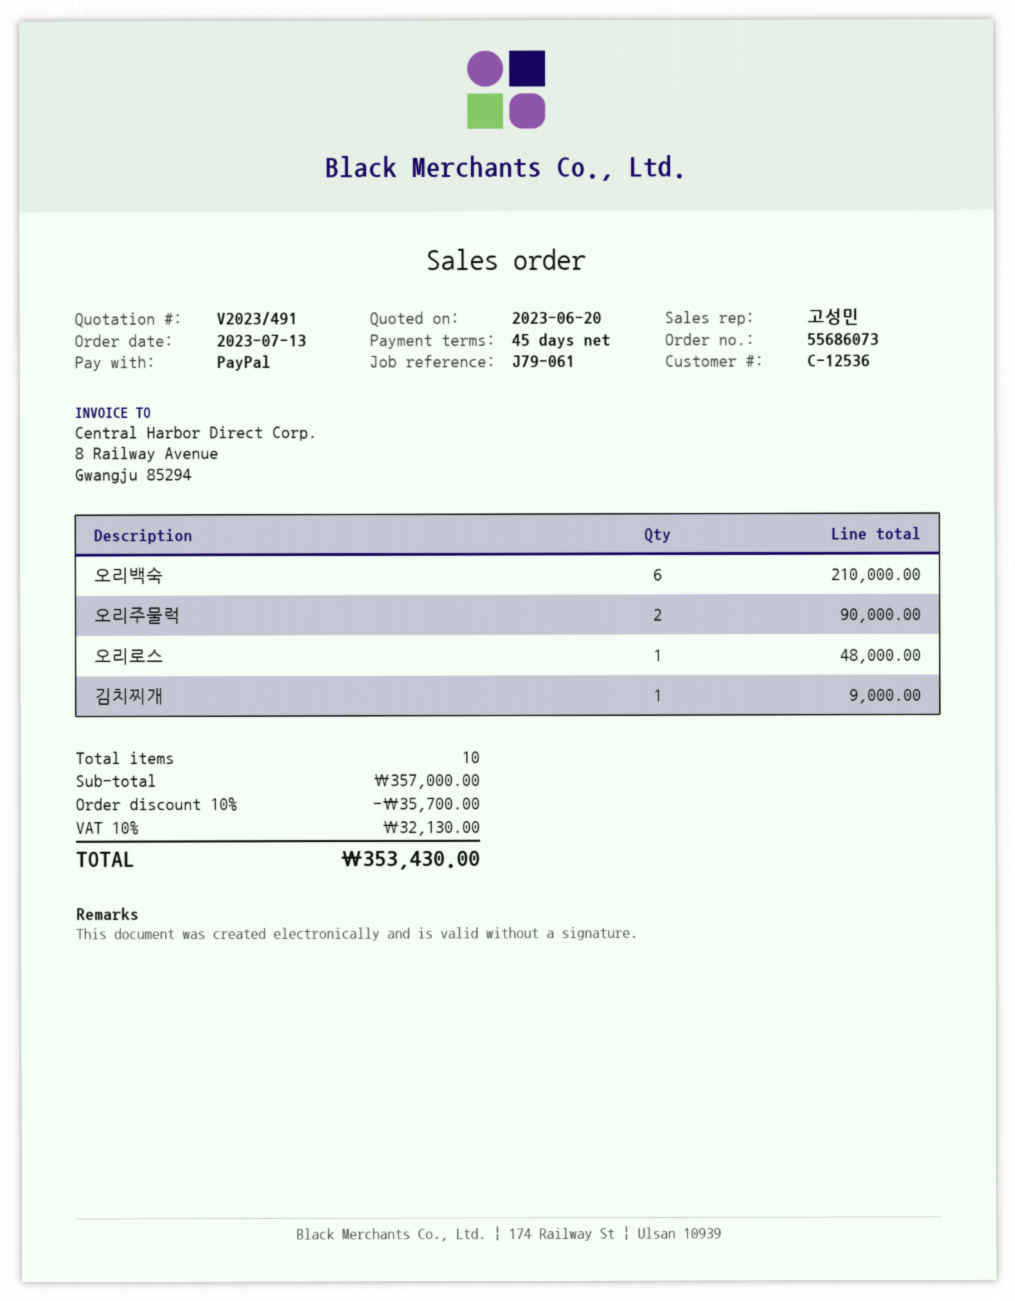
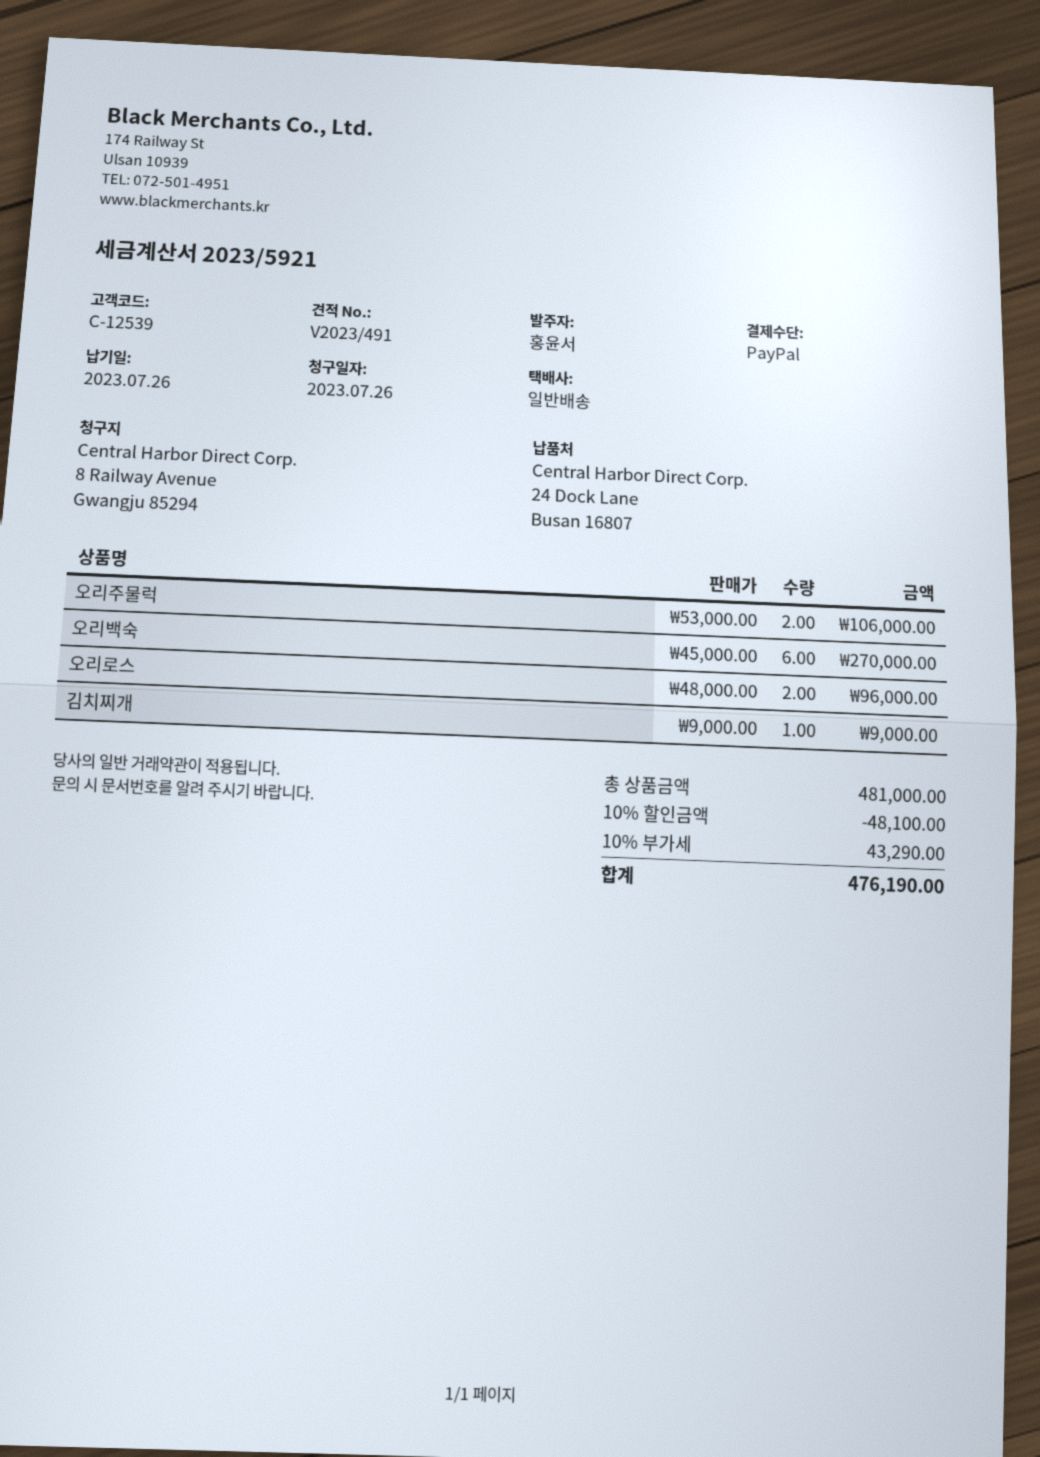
customer number: C-12536 -> C-12539
오리백숙: 6 for 210000.00 -> 6 for 270000.00
오리주물럭: 2 for 90000.00 -> 2 for 106000.00
오리로스: 1 for 48000.00 -> 2 for 96000.00
subtotal: 357000.00 -> 481000.00
discount: 10% = 35700.00 -> 10% = 48100.00
tax: 10% = 32130.00 -> 10% = 43290.00
total: 353430.00 -> 476190.00

